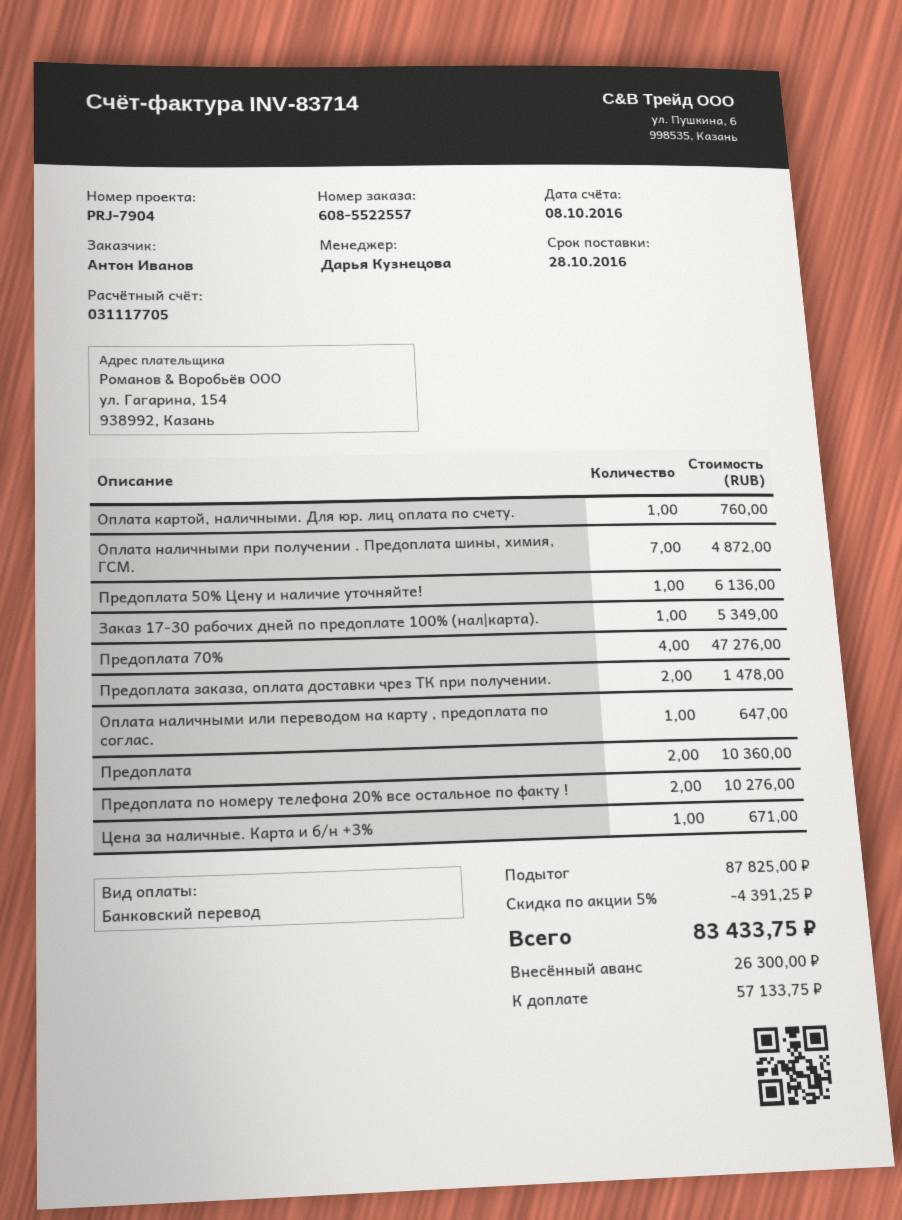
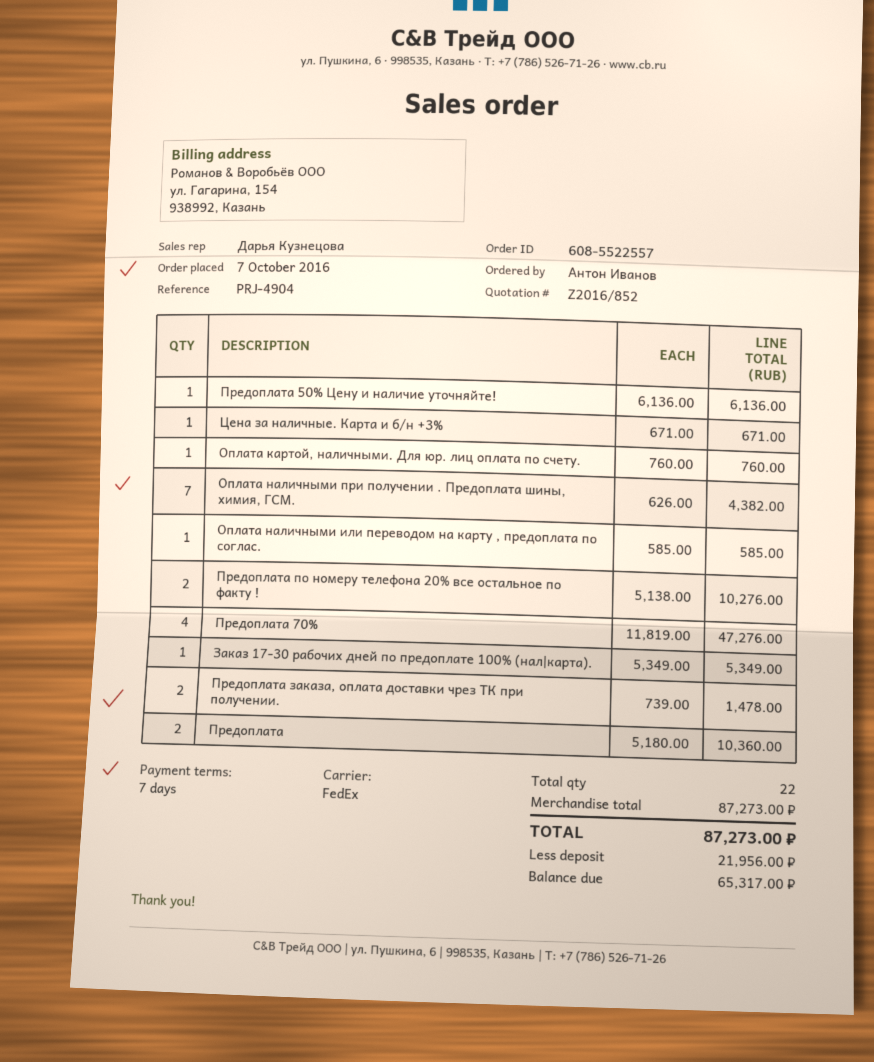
reference: PRJ-7904 -> PRJ-4904
Оплата наличными при получении . Предоплата шины, химия, ГСМ.: 7 for 4872.00 -> 7 for 4382.00
Оплата наличными или переводом на карту , предоплата по соглас.: 1 for 647.00 -> 1 for 585.00
subtotal: 87825.00 -> 87273.00
discount: 5% = 4391.25 -> none
total: 83433.75 -> 87273.00
deposit: 26300.00 -> 21956.00
balance: 57133.75 -> 65317.00

